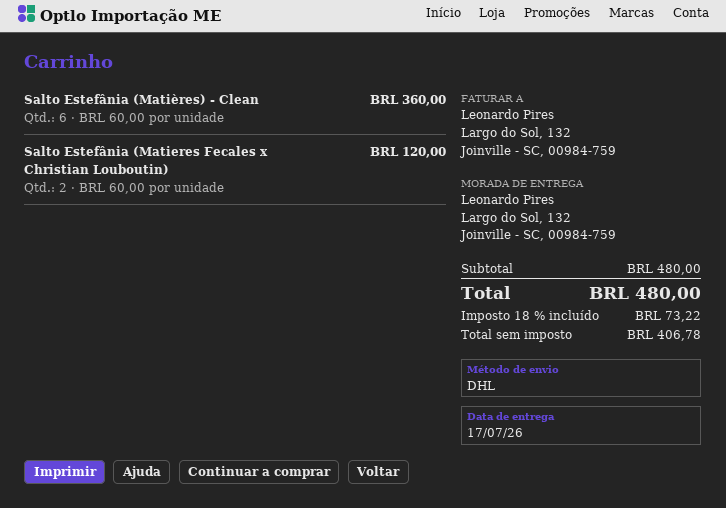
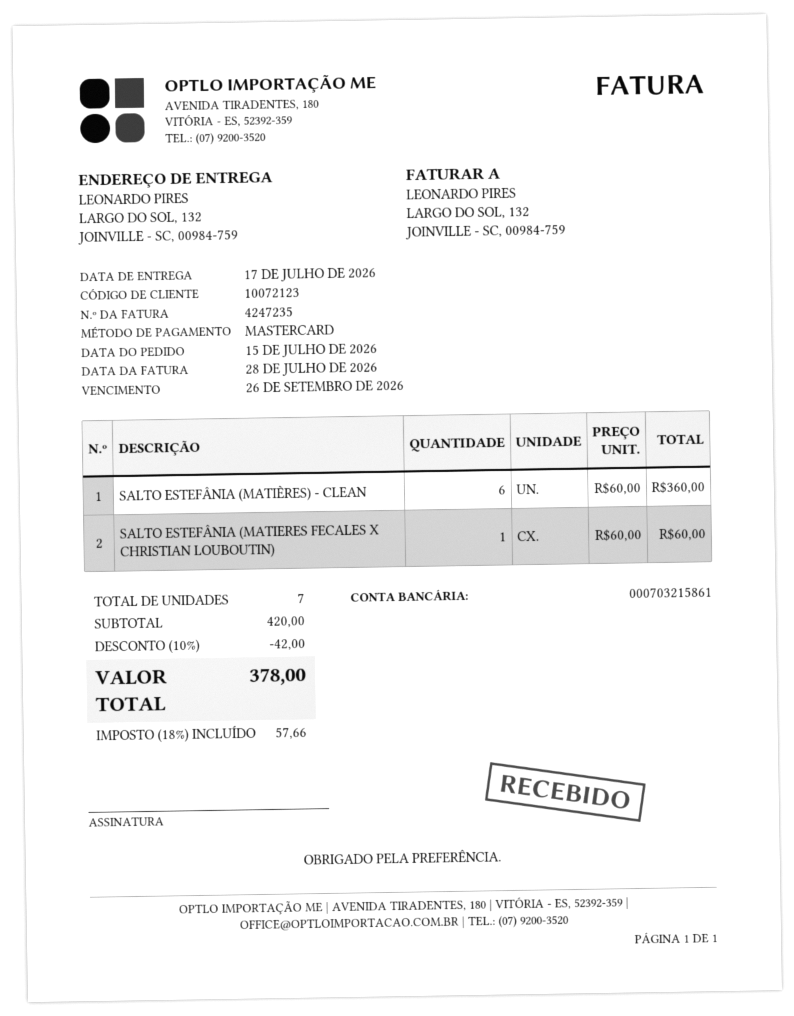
Salto Estefânia (Matieres Fecales x Christian Louboutin): 2 x 60.00 = 120.00 -> 1 x 60.00 = 60.00
subtotal: 480.00 -> 420.00
discount: none -> 10% = 42.00
tax: 18% = 73.22 -> 18% = 57.66
total: 480.00 -> 378.00

